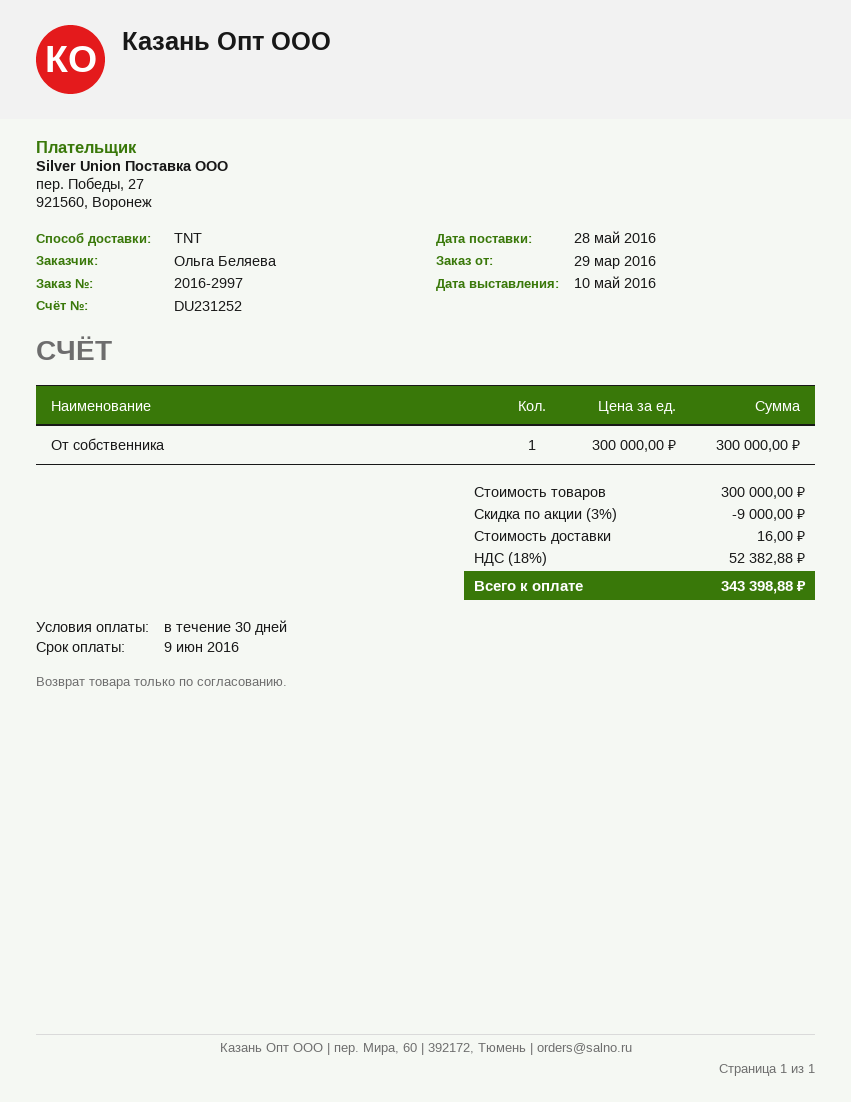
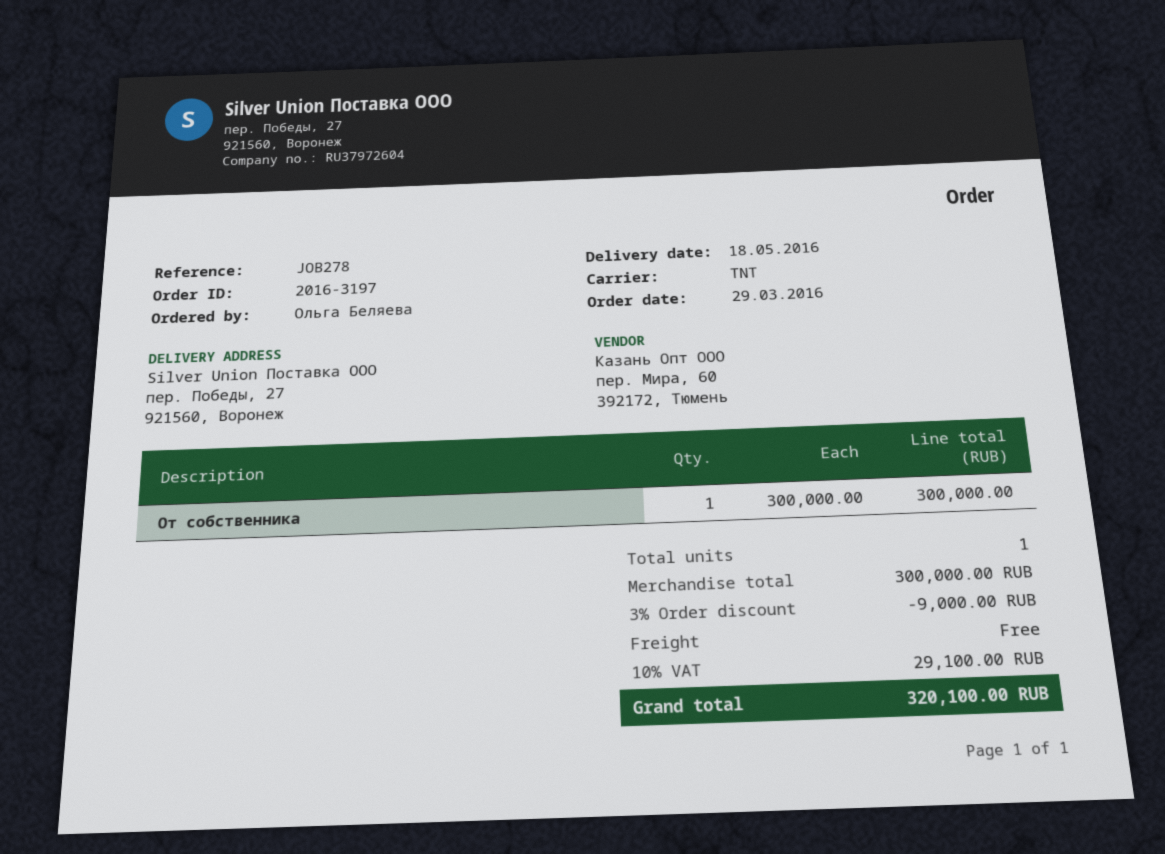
order number: 2016-2997 -> 2016-3197
delivery date: 2016-05-28 -> 2016-05-18
shipping: 16.00 -> 0.00
tax: 18% = 52382.88 -> 10% = 29100.00
total: 343398.88 -> 320100.00

